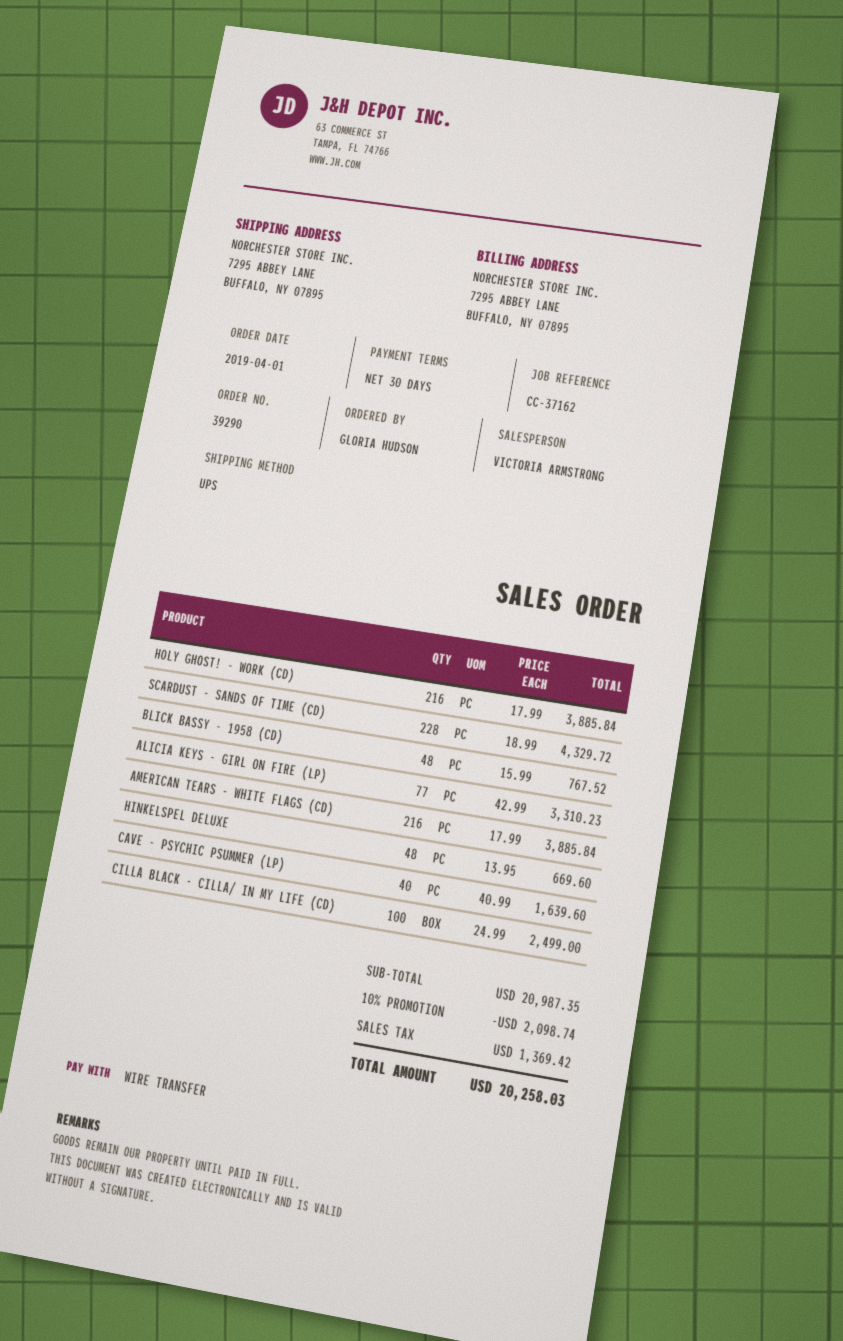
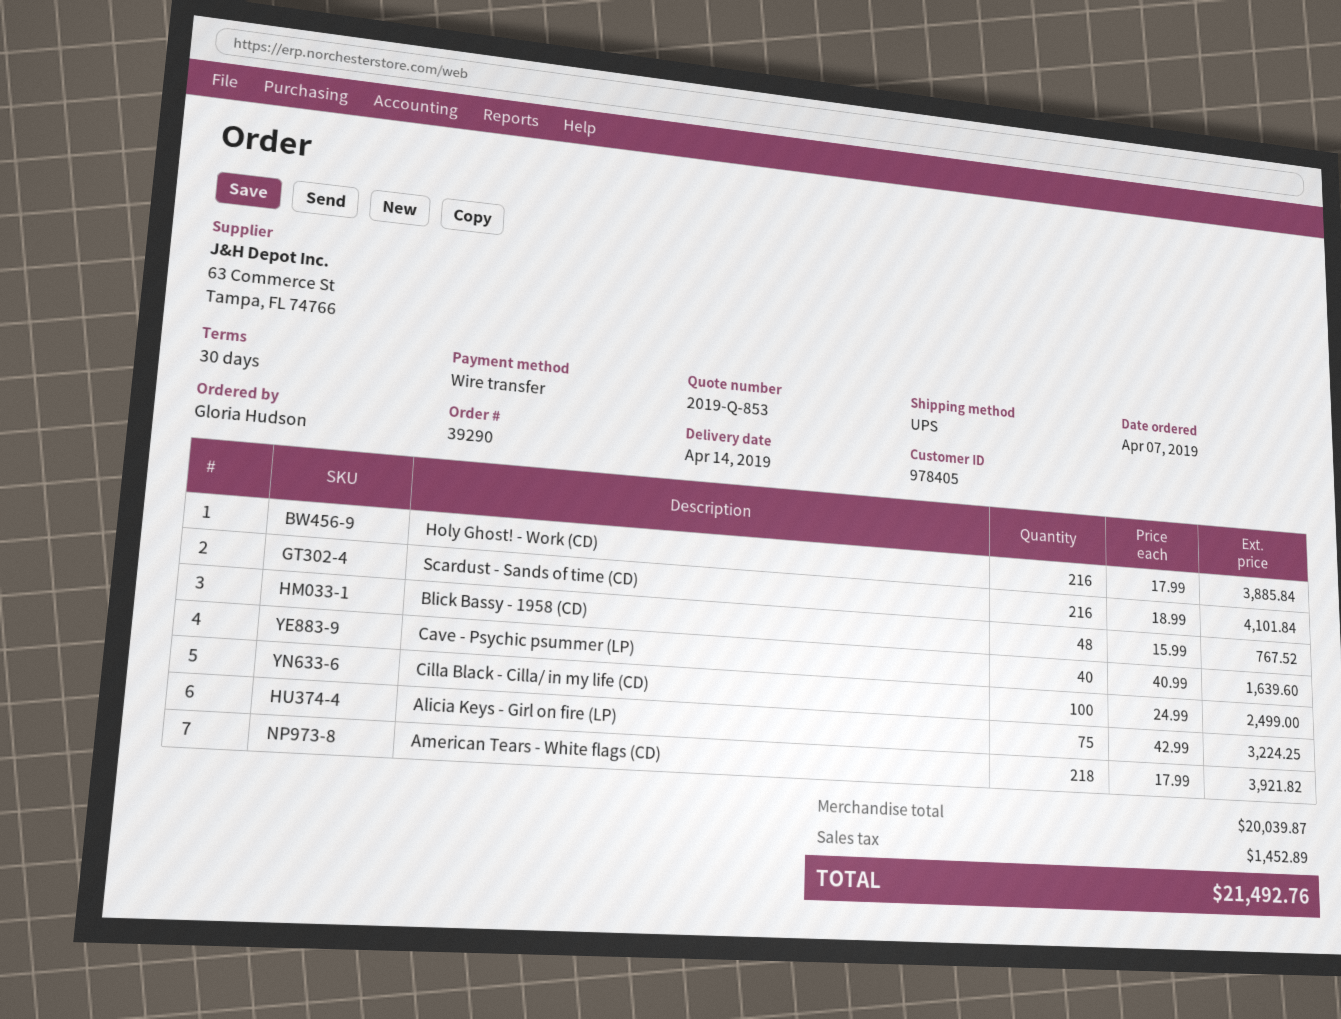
order date: 2019-04-01 -> 2019-04-07
SCARDUST - SANDS OF TIME (CD): 228 x 18.99 = 4329.72 -> 216 x 18.99 = 4101.84
ALICIA KEYS - GIRL ON FIRE (LP): 77 x 42.99 = 3310.23 -> 75 x 42.99 = 3224.25
AMERICAN TEARS - WHITE FLAGS (CD): 216 x 17.99 = 3885.84 -> 218 x 17.99 = 3921.82
HINKELSPEL DELUXE: 48 x 13.95 = 669.60 -> none
subtotal: 20987.35 -> 20039.87
discount: 10% = 2098.74 -> none
tax: 1369.42 -> 1452.89
total: 20258.03 -> 21492.76

